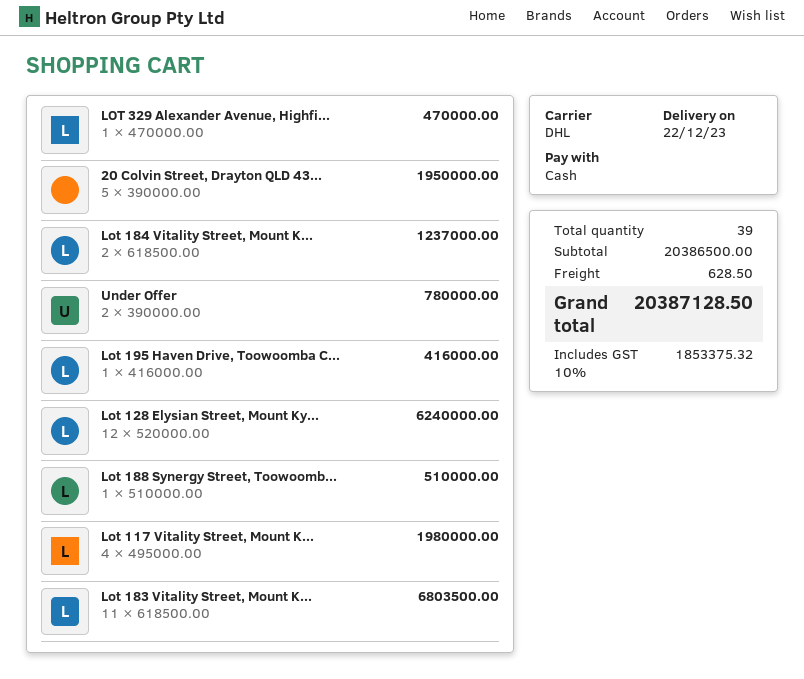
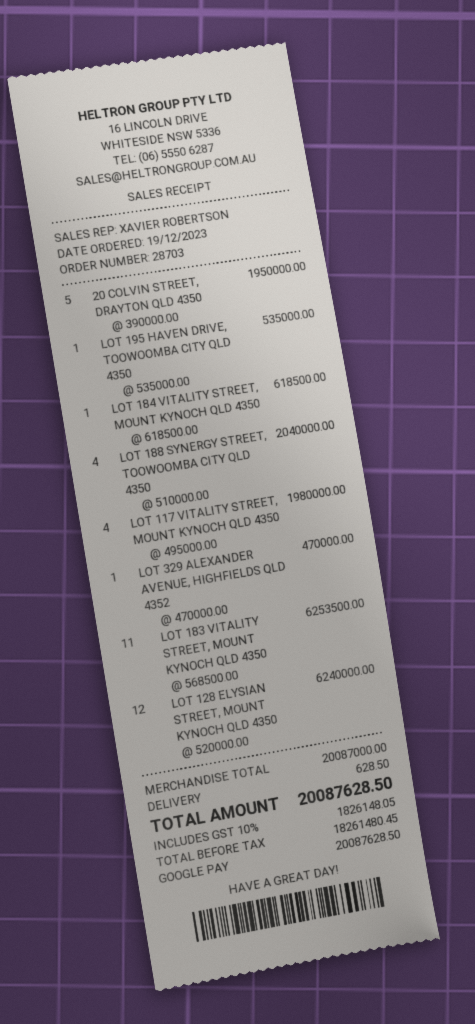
payment method: cash -> Google Pay
Lot 184 Vitality Street, Mount K...: 2 x 618500.00 = 1237000.00 -> 1 x 618500.00 = 618500.00
Under Offer: 2 x 390000.00 = 780000.00 -> none
Lot 195 Haven Drive, Toowoomba C...: 1 x 416000.00 = 416000.00 -> 1 x 535000.00 = 535000.00
Lot 188 Synergy Street, Toowoomb...: 1 x 510000.00 = 510000.00 -> 4 x 510000.00 = 2040000.00
Lot 183 Vitality Street, Mount K...: 11 x 618500.00 = 6803500.00 -> 11 x 568500.00 = 6253500.00
subtotal: 20386500.00 -> 20087000.00
tax: 10% = 1853375.32 -> 10% = 1826148.05
total: 20387128.50 -> 20087628.50

